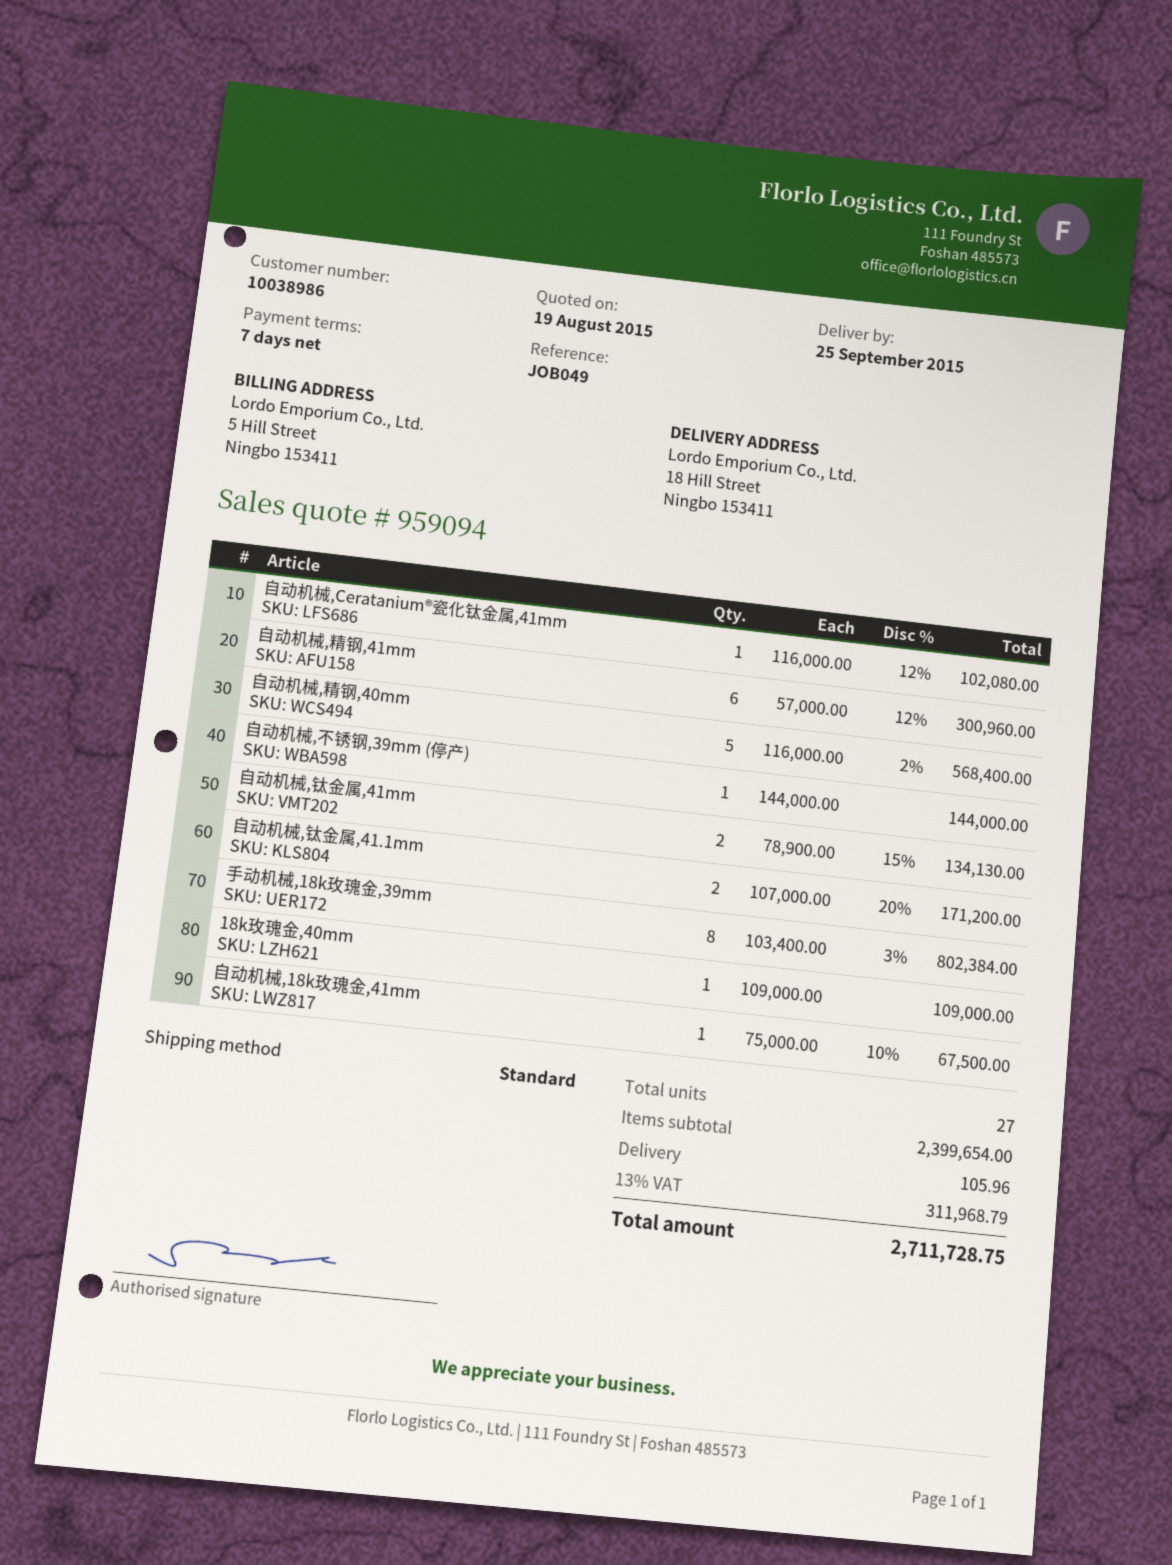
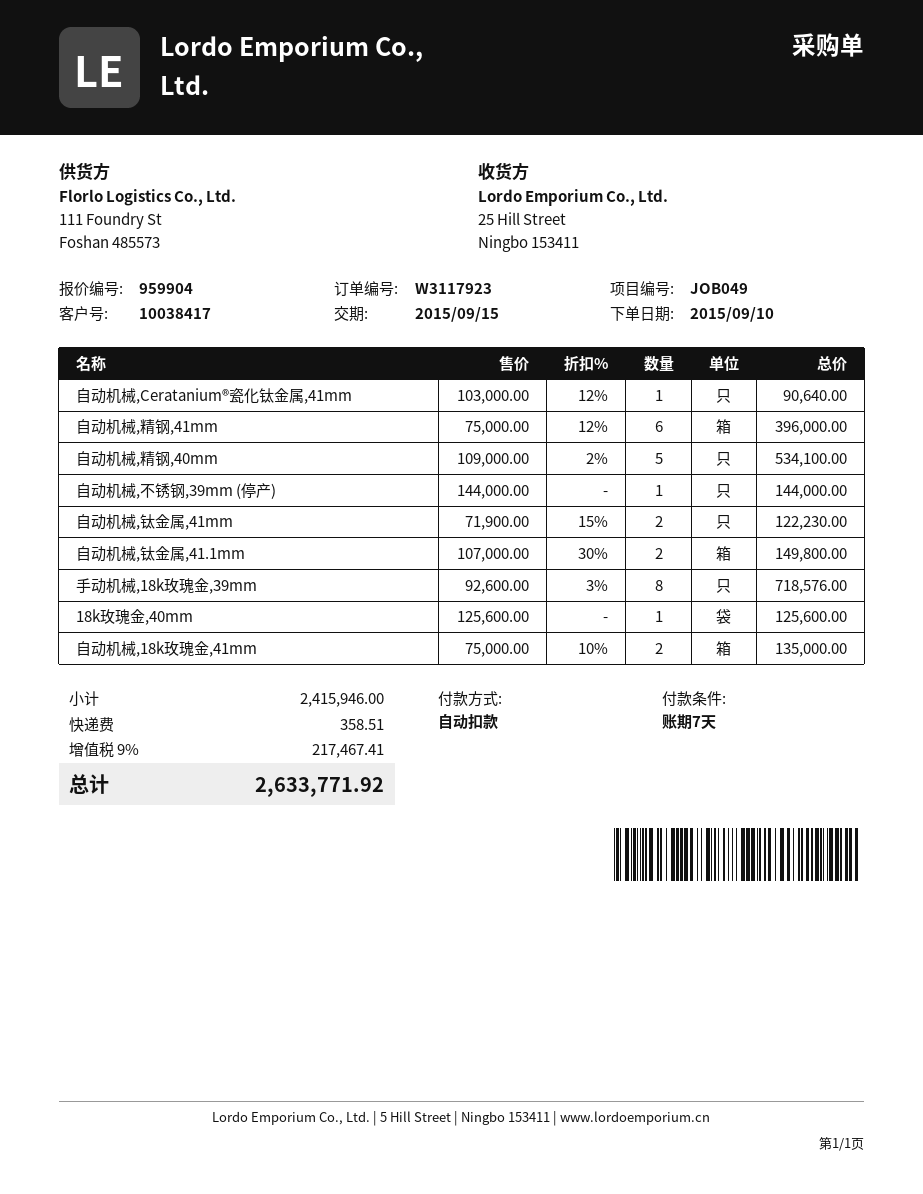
quote number: 959094 -> 959904
delivery date: 2015-09-25 -> 2015-09-15
customer number: 10038986 -> 10038417
ship to: 18 Hill Street, Ningbo 153411 -> 25 Hill Street, Ningbo 153411
自动机械,Ceratanium®瓷化钛金属,41mm: 1 x 116000.00 - 12% = 102080.00 -> 1 x 103000.00 - 12% = 90640.00
自动机械,精钢,41mm: 6 x 57000.00 - 12% = 300960.00 -> 6 x 75000.00 - 12% = 396000.00
自动机械,精钢,40mm: 5 x 116000.00 - 2% = 568400.00 -> 5 x 109000.00 - 2% = 534100.00
自动机械,钛金属,41mm: 2 x 78900.00 - 15% = 134130.00 -> 2 x 71900.00 - 15% = 122230.00
自动机械,钛金属,41.1mm: 2 x 107000.00 - 20% = 171200.00 -> 2 x 107000.00 - 30% = 149800.00
手动机械,18k玫瑰金,39mm: 8 x 103400.00 - 3% = 802384.00 -> 8 x 92600.00 - 3% = 718576.00
18k玫瑰金,40mm: 1 x 109000.00 = 109000.00 -> 1 x 125600.00 = 125600.00
自动机械,18k玫瑰金,41mm: 1 x 75000.00 - 10% = 67500.00 -> 2 x 75000.00 - 10% = 135000.00
subtotal: 2399654.00 -> 2415946.00
shipping: 105.96 -> 358.51
tax: 13% = 311968.79 -> 9% = 217467.41
total: 2711728.75 -> 2633771.92

